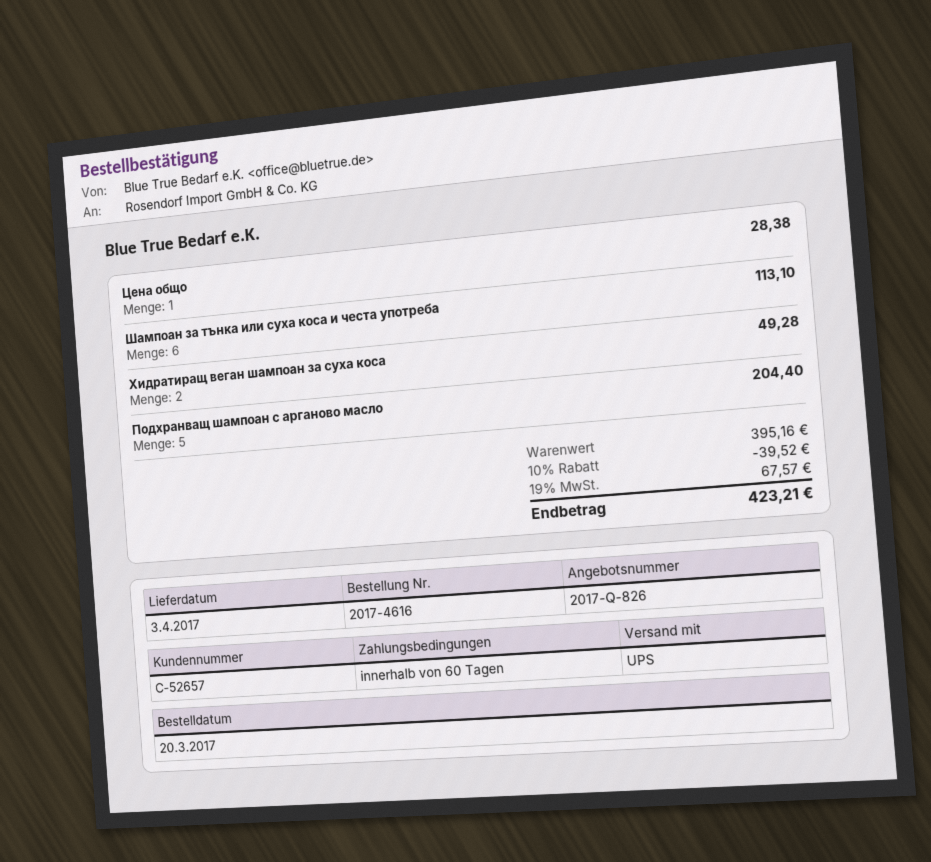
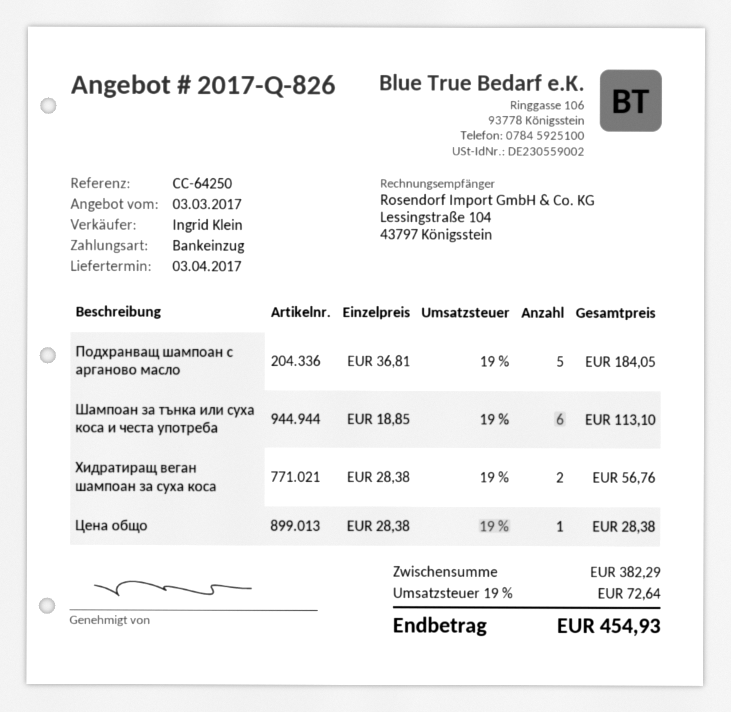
Хидратиращ веган шампоан за суха коса: 2 for 49.28 -> 2 for 56.76
Подхранващ шампоан с арганово масло: 5 for 204.40 -> 5 for 184.05
subtotal: 395.16 -> 382.29
discount: 10% = 39.52 -> none
tax: 19% = 67.57 -> 19% = 72.64
total: 423.21 -> 454.93

